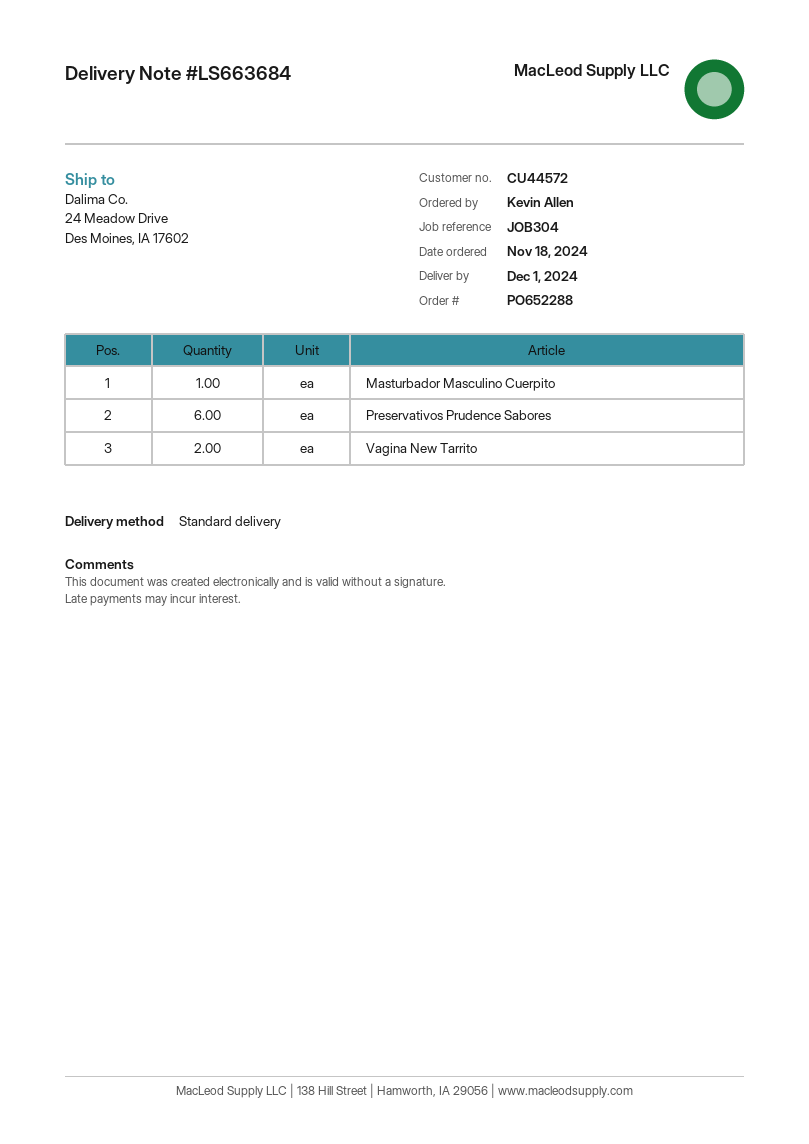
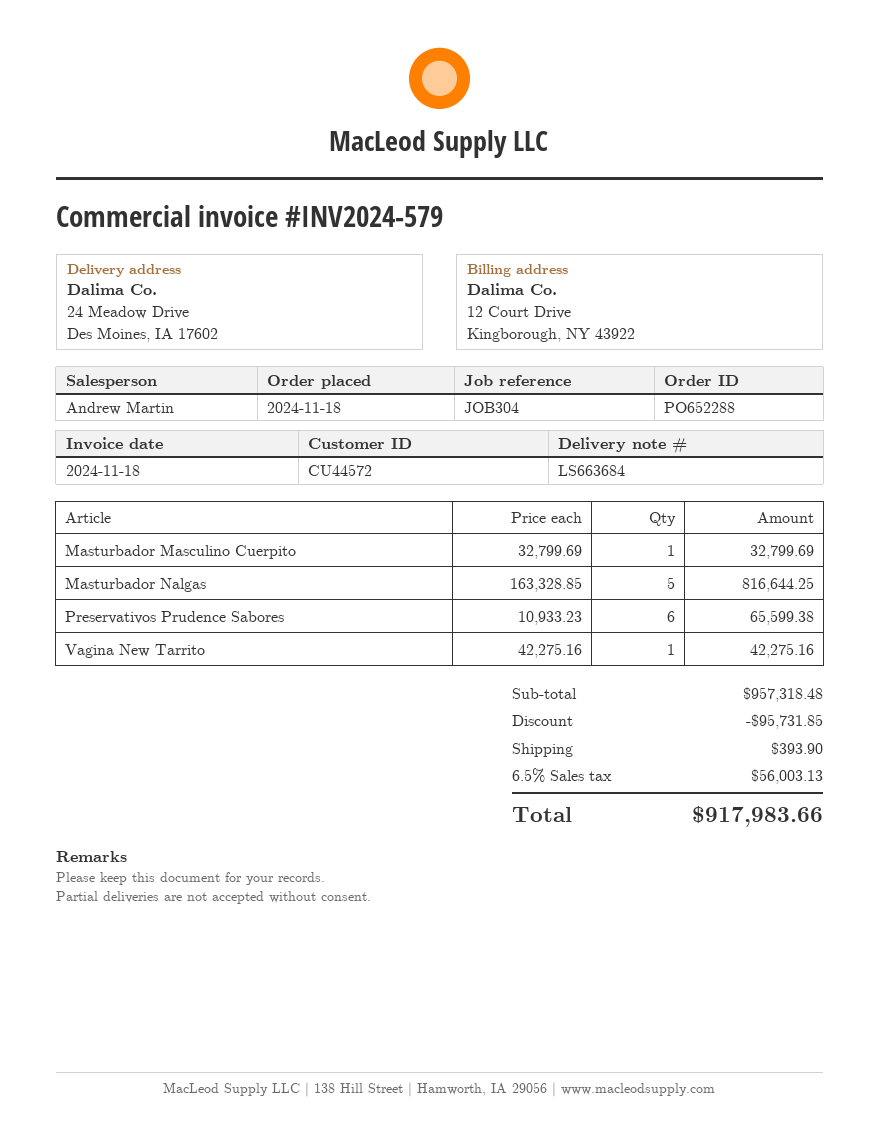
Vagina New Tarrito: 2 -> 1
Masturbador Nalgas: none -> 5

